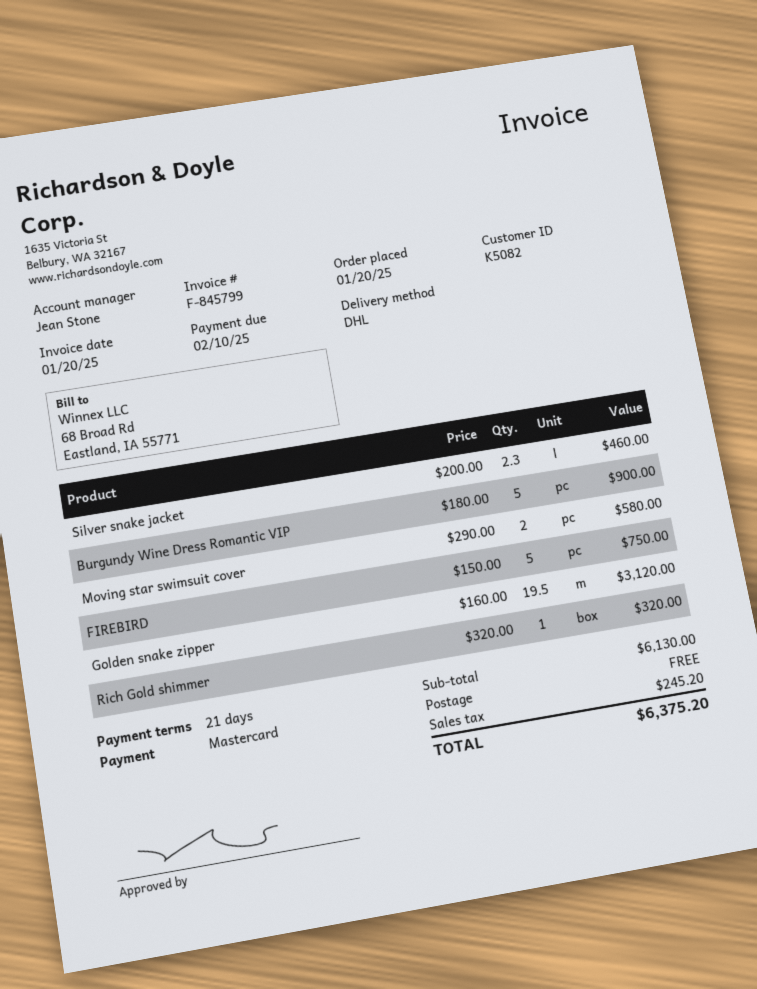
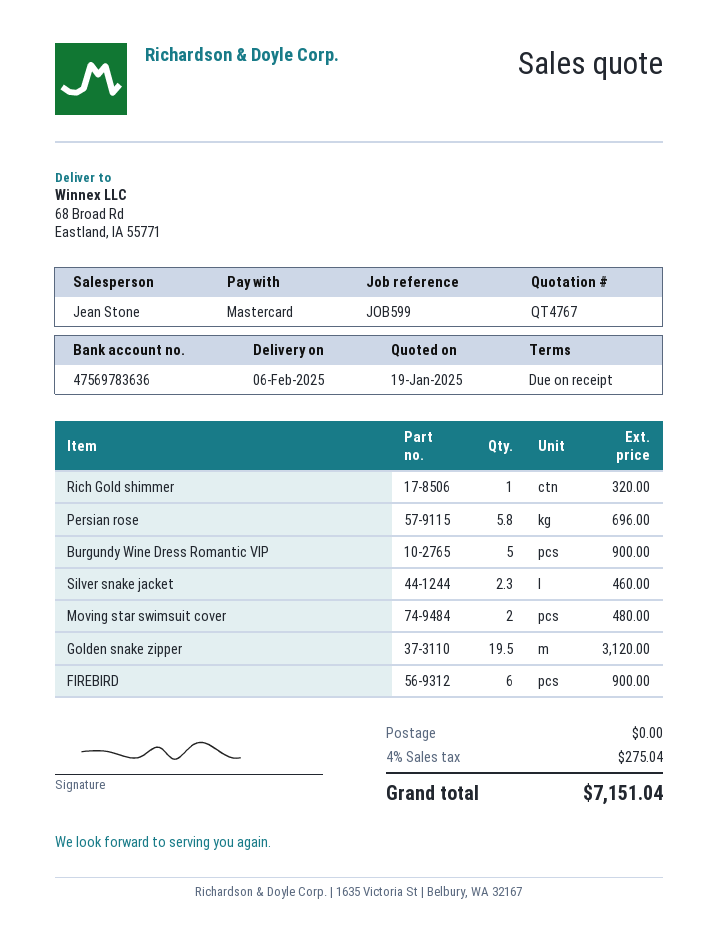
payment terms: 21 days -> on receipt
Moving star swimsuit cover: 2 for 580.00 -> 2 for 480.00
FIREBIRD: 5 for 750.00 -> 6 for 900.00
Persian rose: none -> 5.8 for 696.00
tax: 245.20 -> 275.04
total: 6375.20 -> 7151.04

